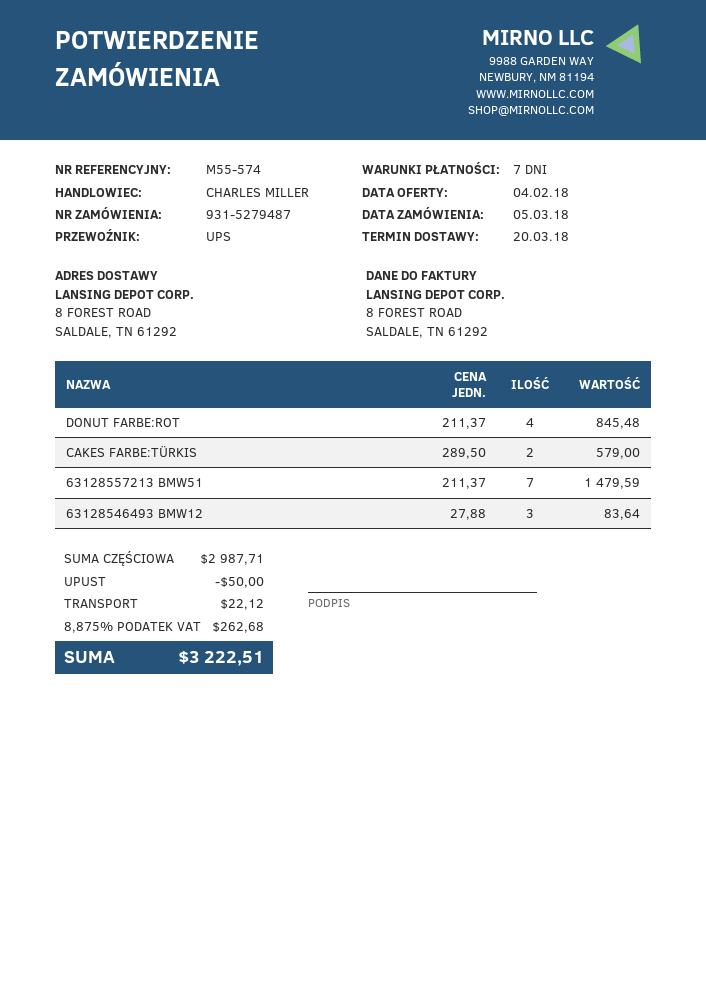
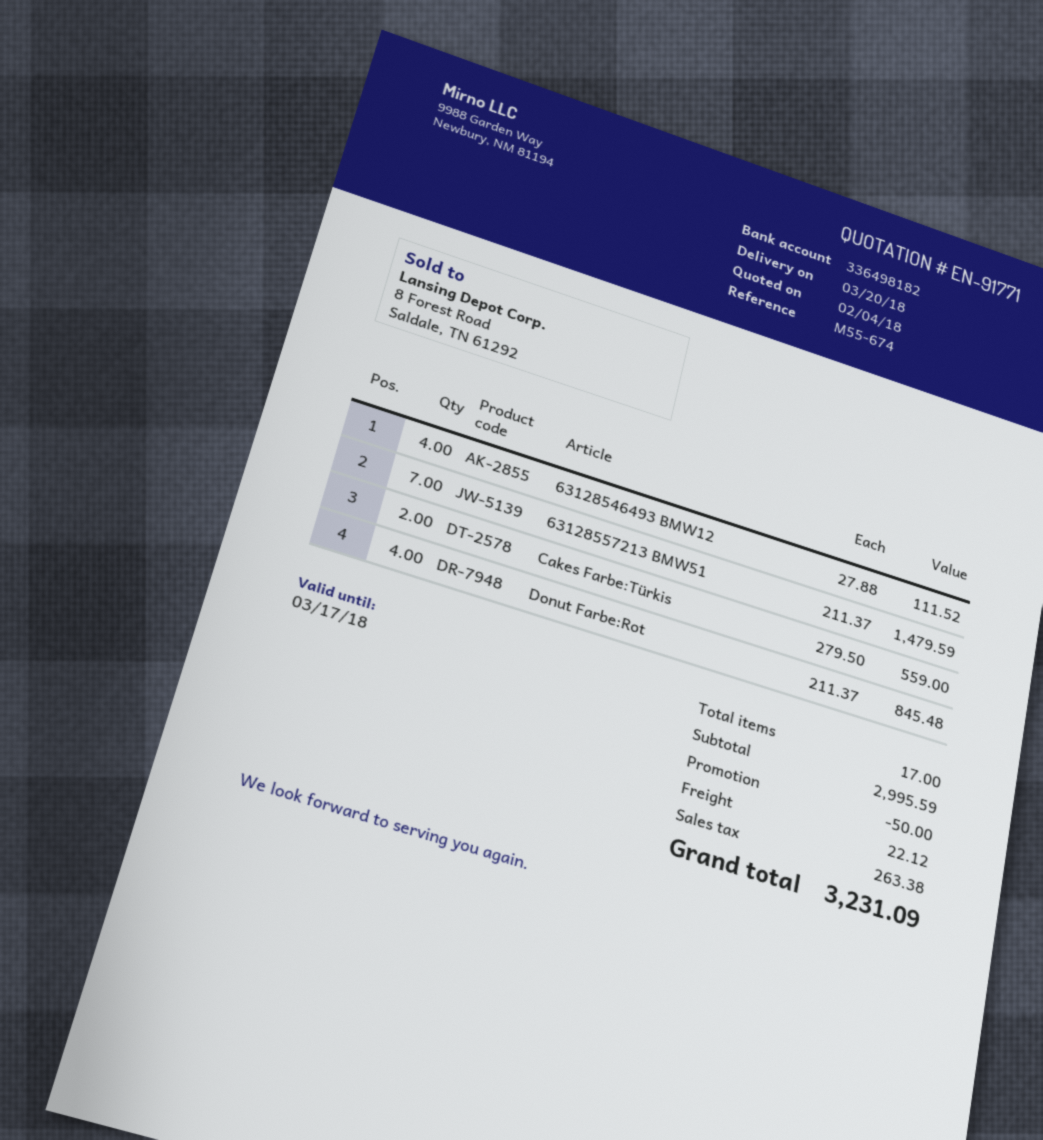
reference: M55-574 -> M55-674
CAKES FARBE:TÜRKIS: 2 x 289.50 = 579.00 -> 2 x 279.50 = 559.00
63128546493 BMW12: 3 x 27.88 = 83.64 -> 4 x 27.88 = 111.52
subtotal: 2987.71 -> 2995.59
tax: 262.68 -> 263.38
total: 3222.51 -> 3231.09

